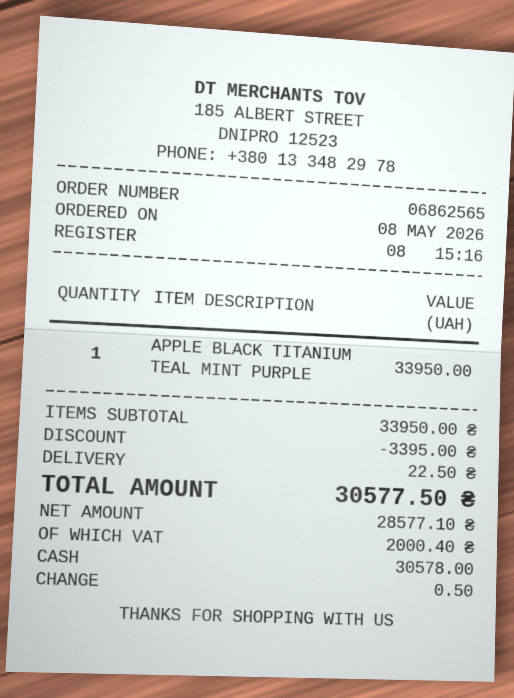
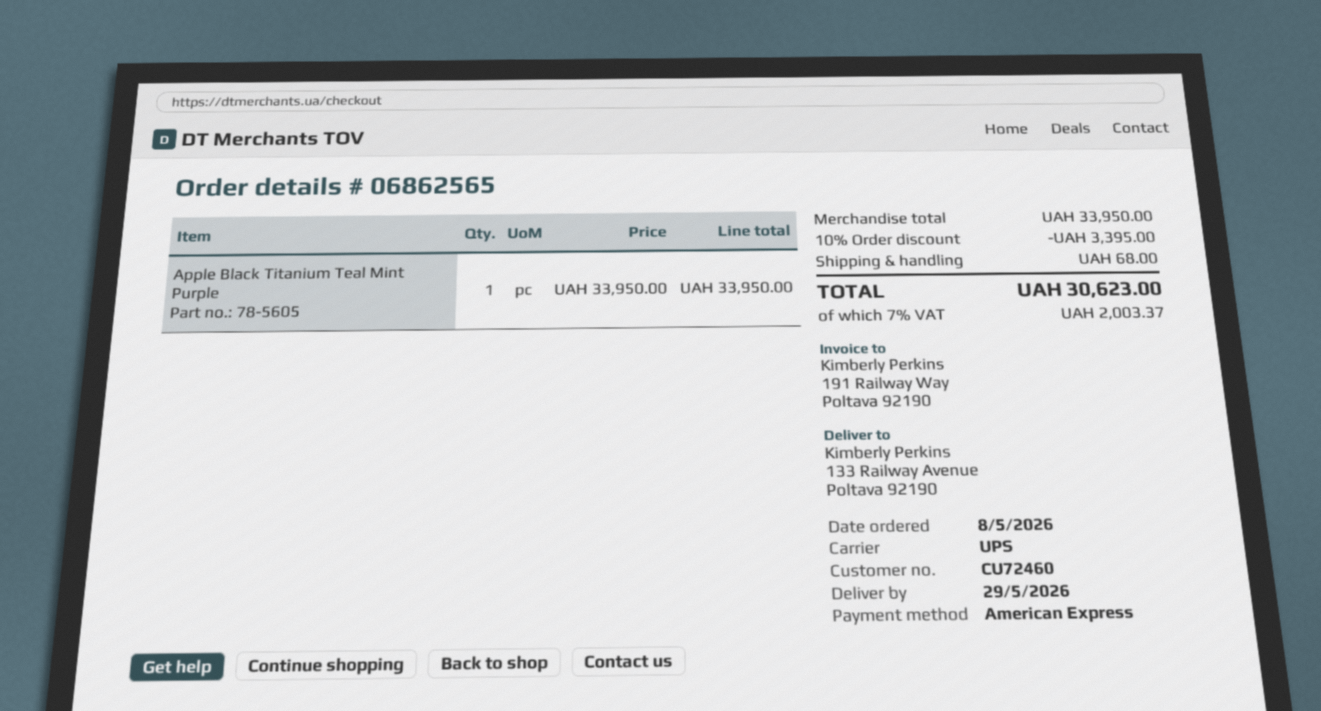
payment method: cash -> American Express
shipping: 22.50 -> 68.00
tax: 2000.40 -> 2003.37
total: 30577.50 -> 30623.00

